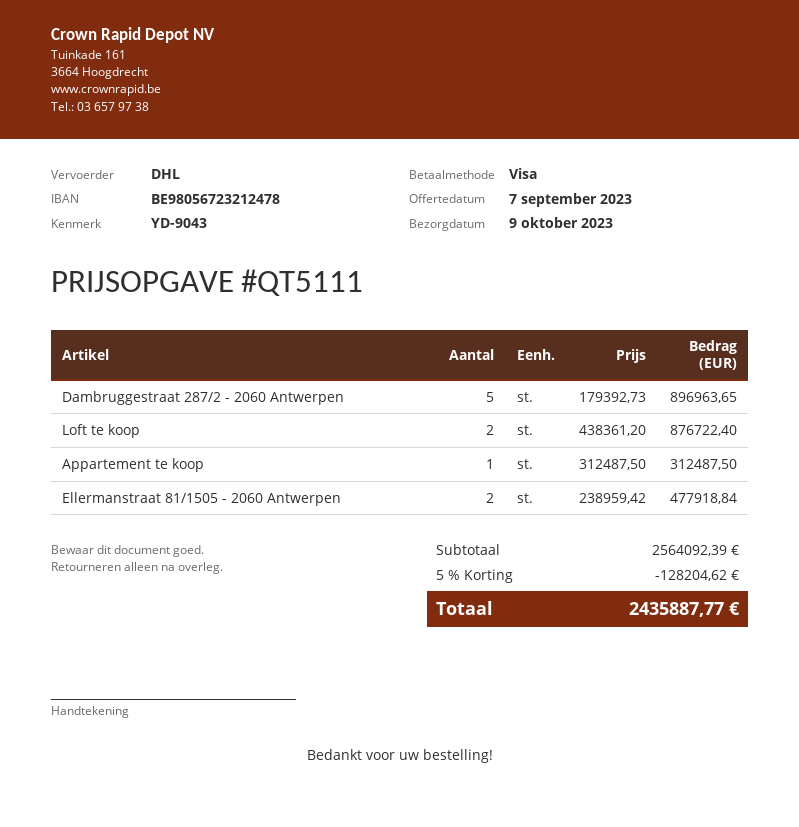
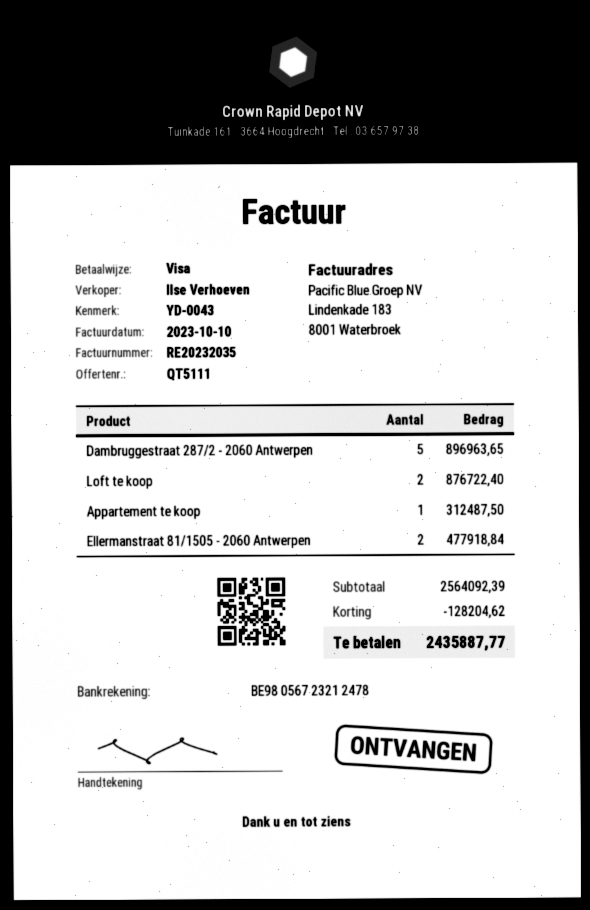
reference: YD-9043 -> YD-0043

